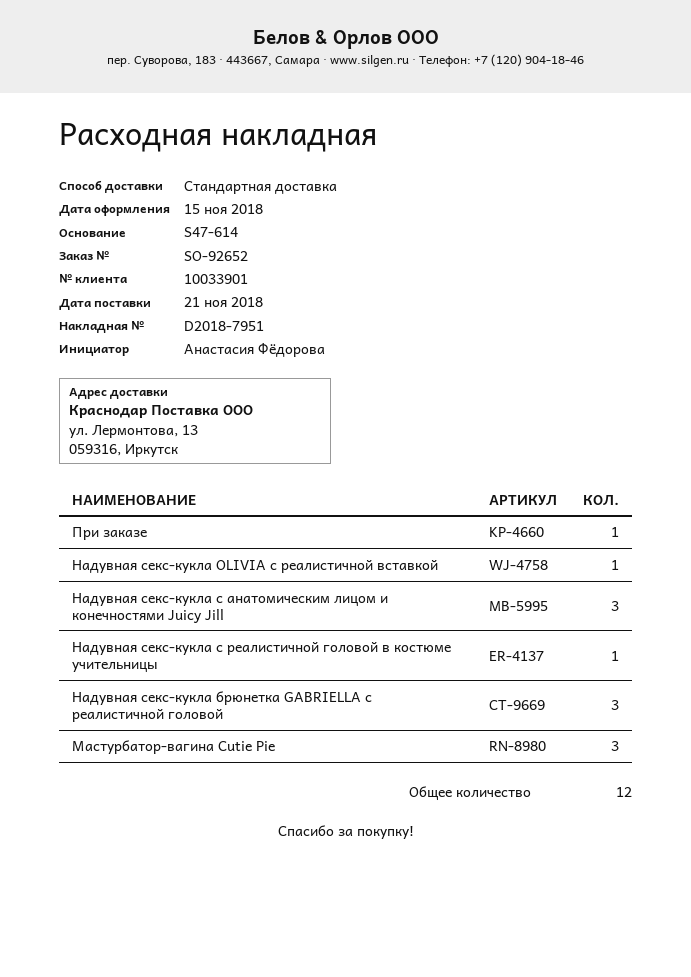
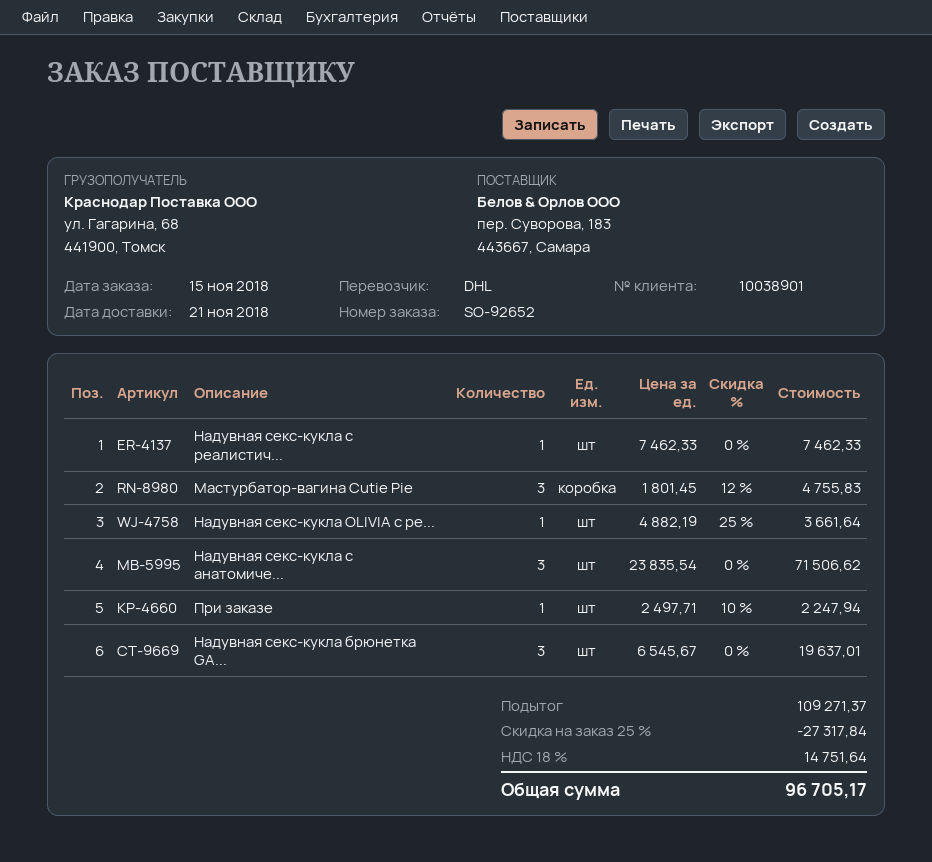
customer number: 10033901 -> 10038901
shipping method: standard -> DHL
ship to: ул. Лермонтова, 13, 059316, Иркутск -> ул. Гагарина, 68, 441900, Томск

